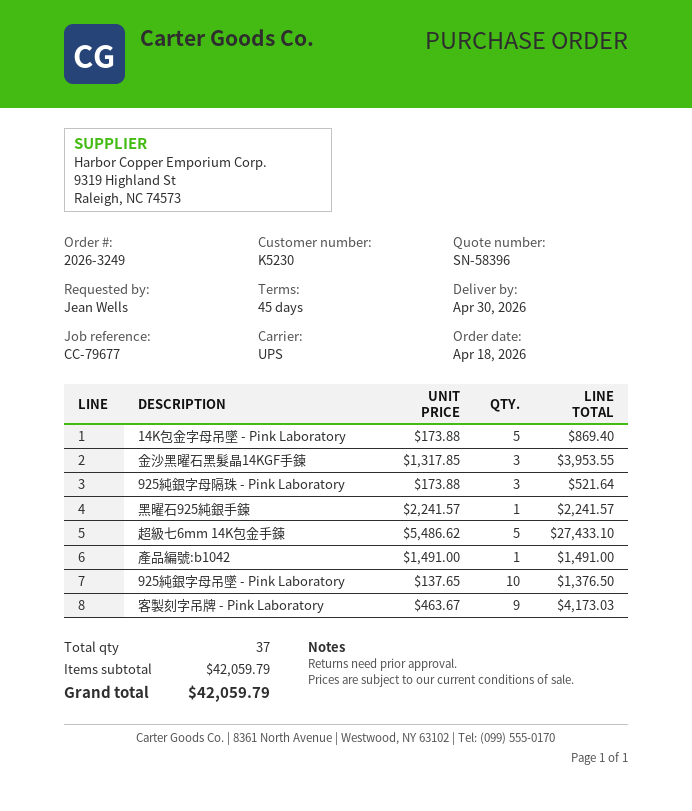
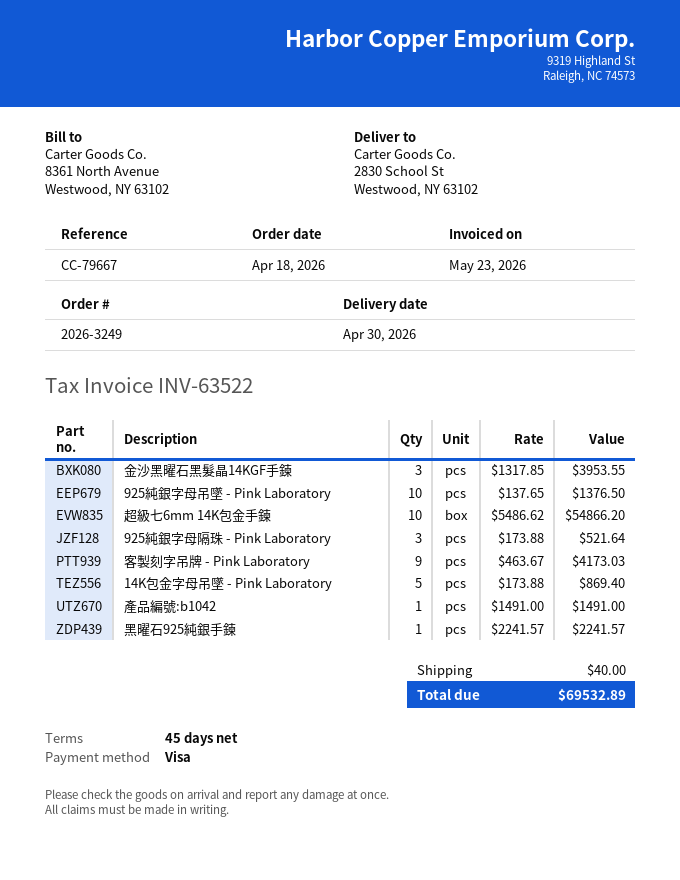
reference: CC-79677 -> CC-79667
超級七6mm 14K包金手鍊: 5 x 5486.62 = 27433.10 -> 10 x 5486.62 = 54866.20
shipping: none -> 40.00
total: 42059.79 -> 69532.89

